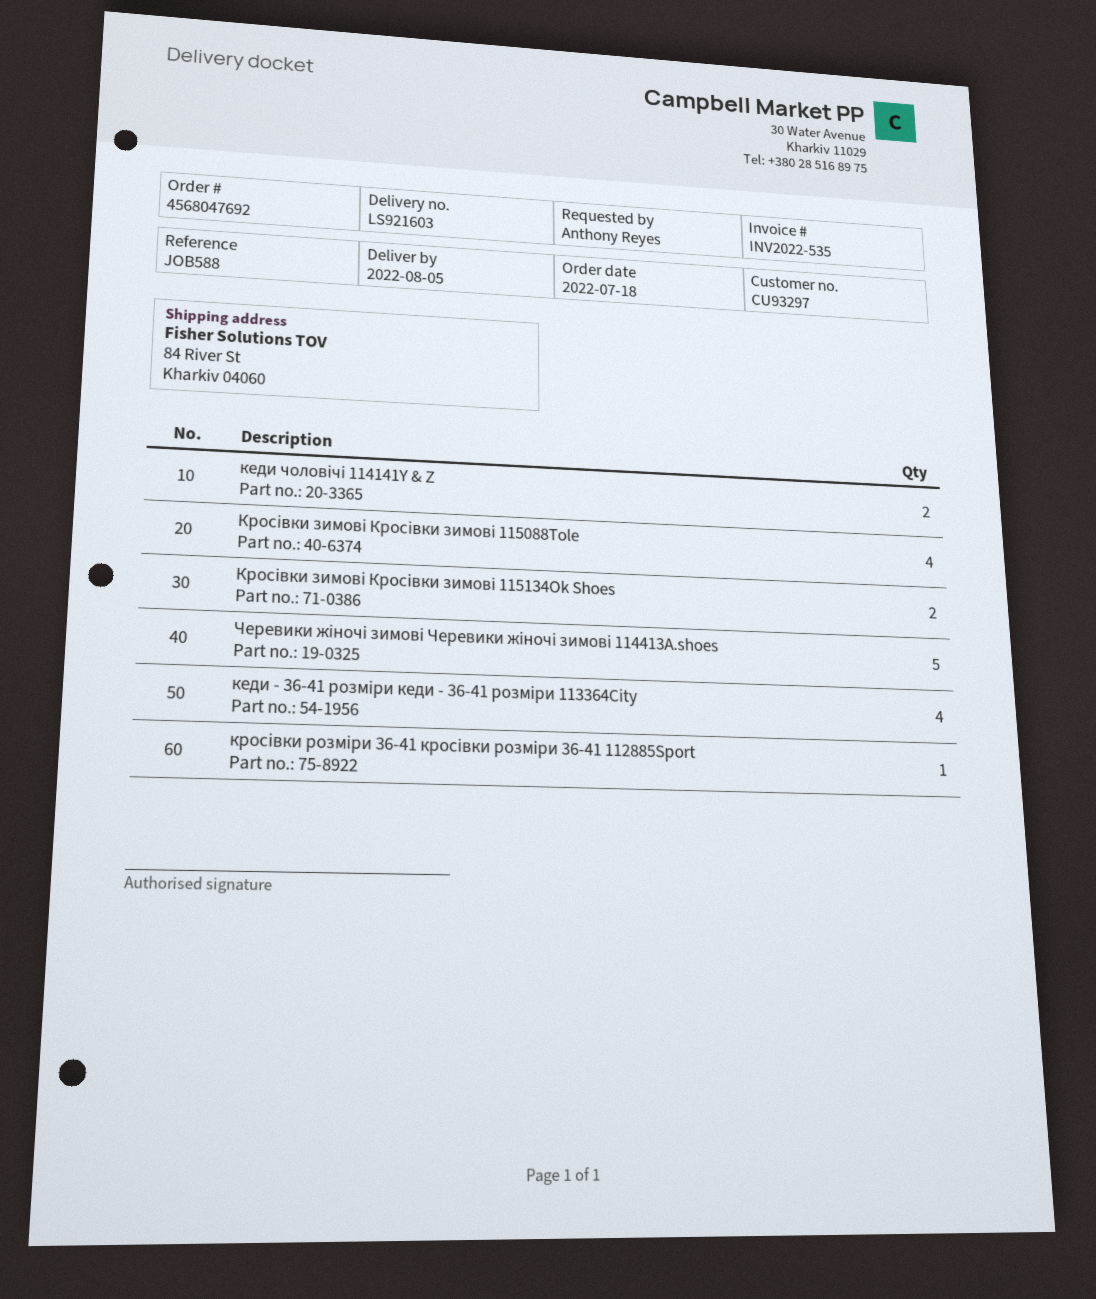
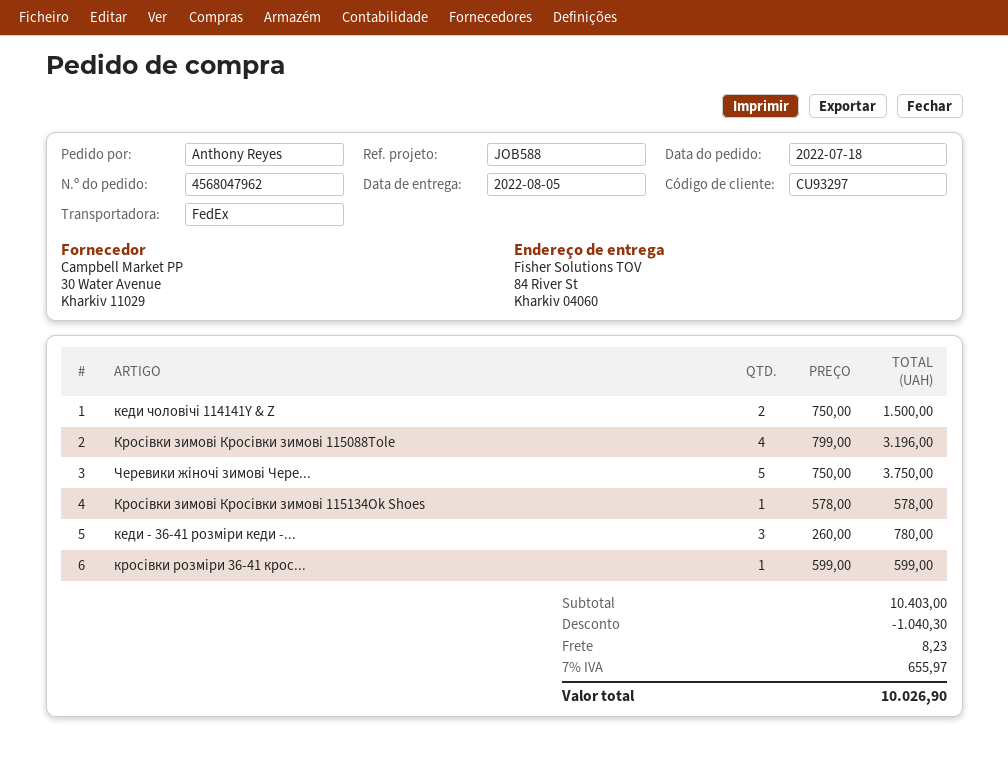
order number: 4568047692 -> 4568047962
Кросівки зимові Кросівки зимові 115134Ok Shoes: 2 -> 1
кеди - 36-41 розміри кеди - 36-41 розміри 113364City: 4 -> 3

